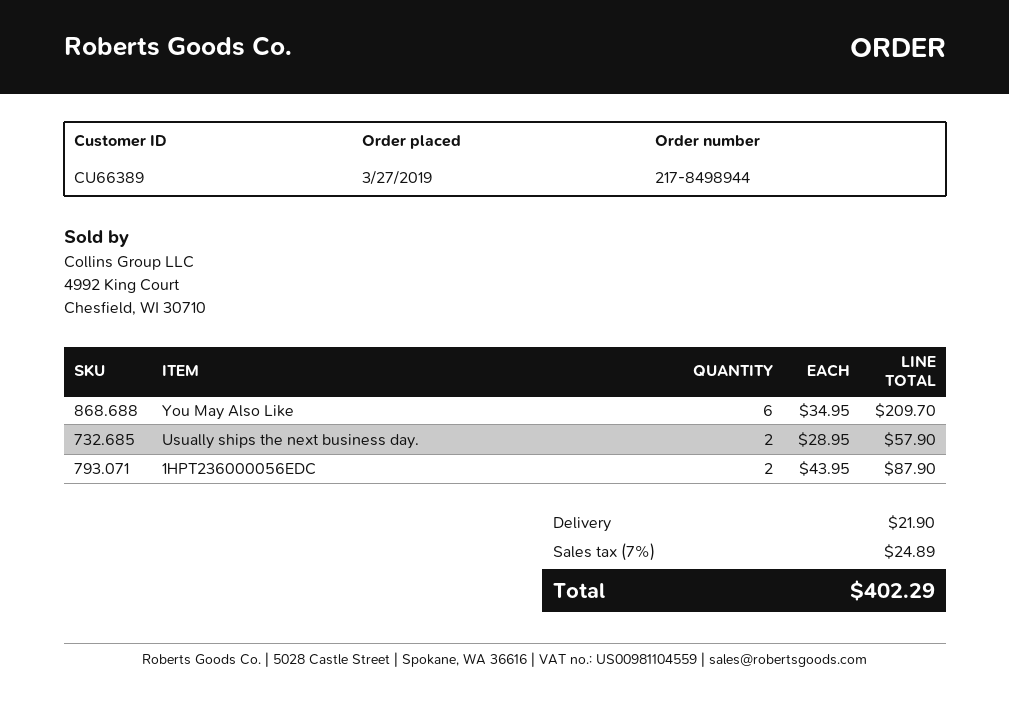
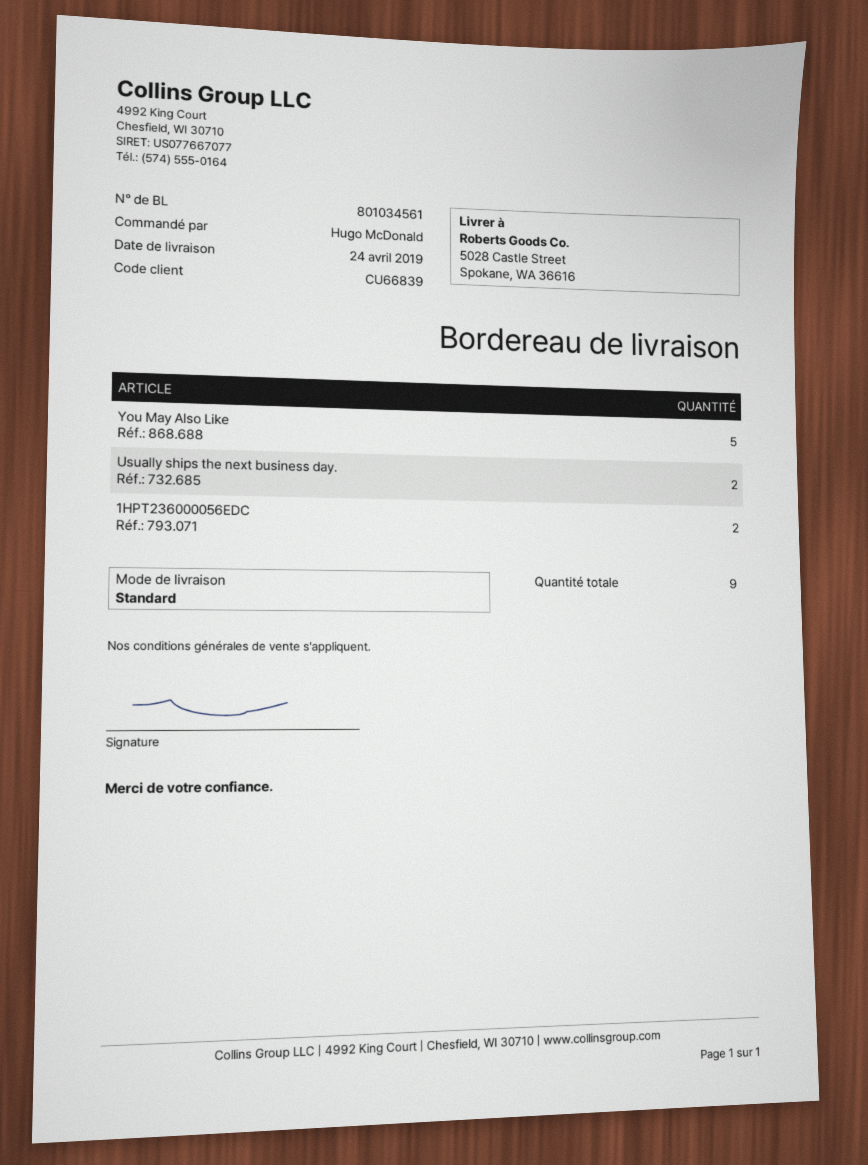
customer number: CU66389 -> CU66839
You May Also Like: 6 -> 5

